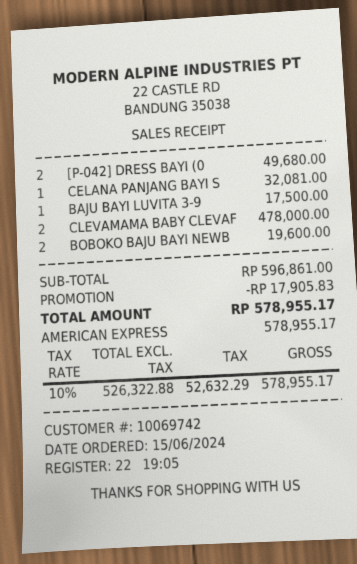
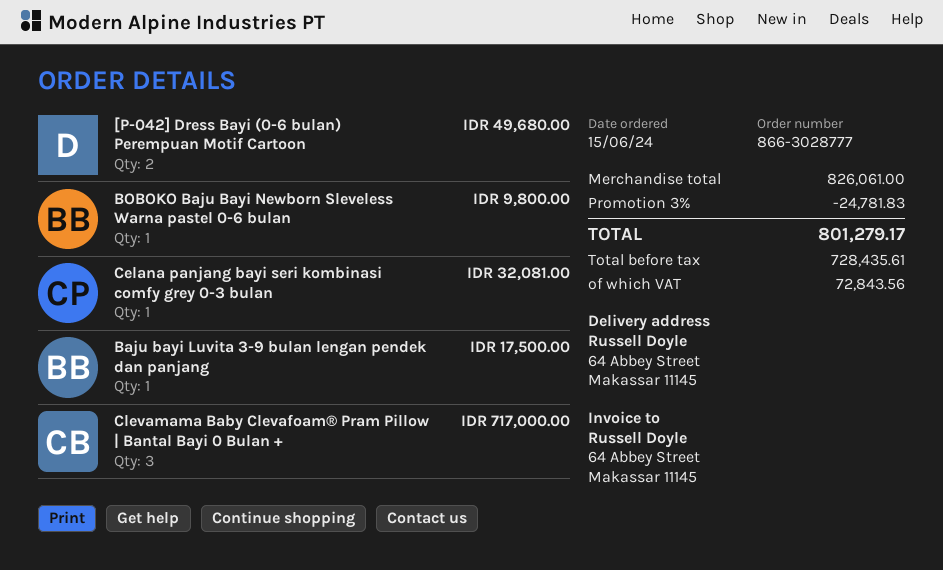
CLEVAMAMA BABY CLEVAF: 2 for 478000.00 -> 3 for 717000.00
BOBOKO BAJU BAYI NEWB: 2 for 19600.00 -> 1 for 9800.00
subtotal: 596861.00 -> 826061.00
discount: 17905.83 -> 24781.83
net: 526322.88 -> 728435.61
tax: 52632.29 -> 72843.56
total: 578955.17 -> 801279.17

